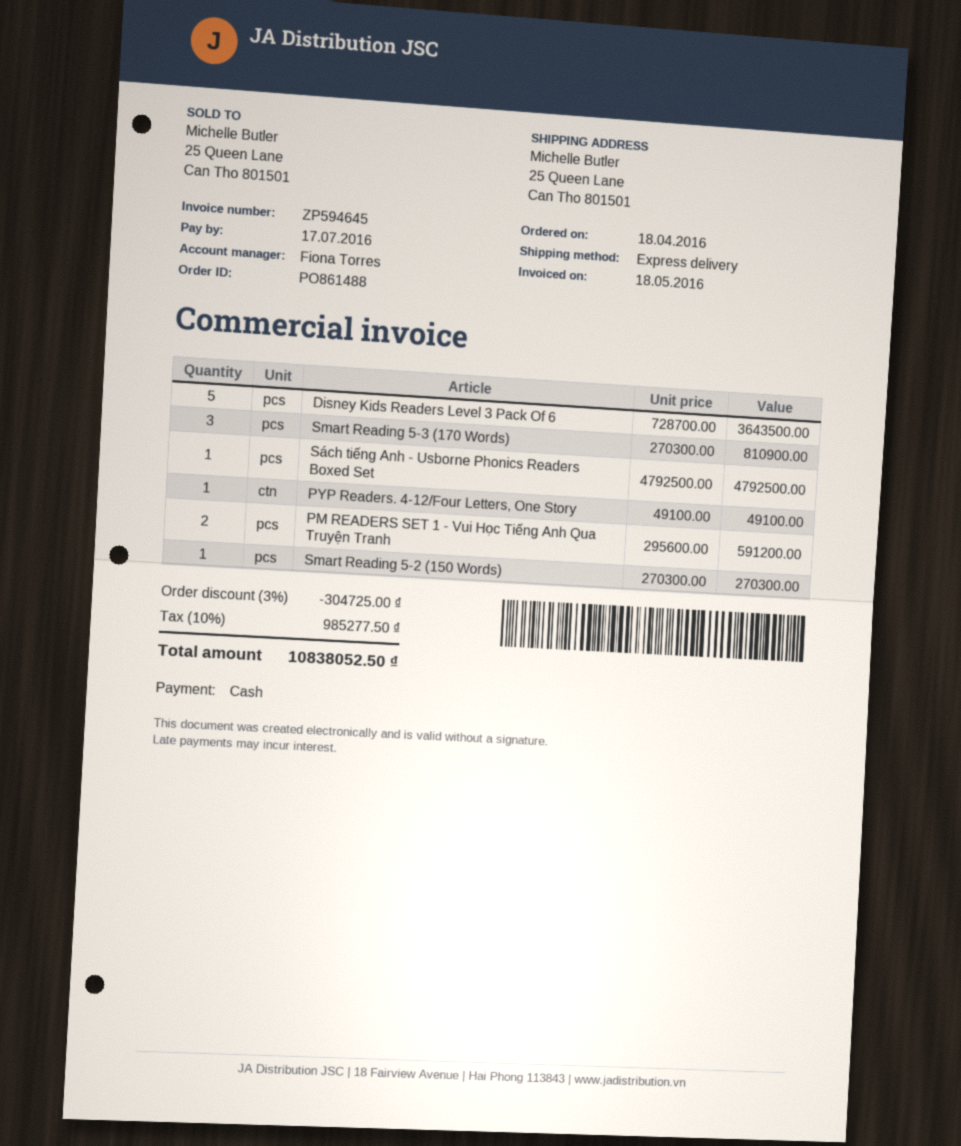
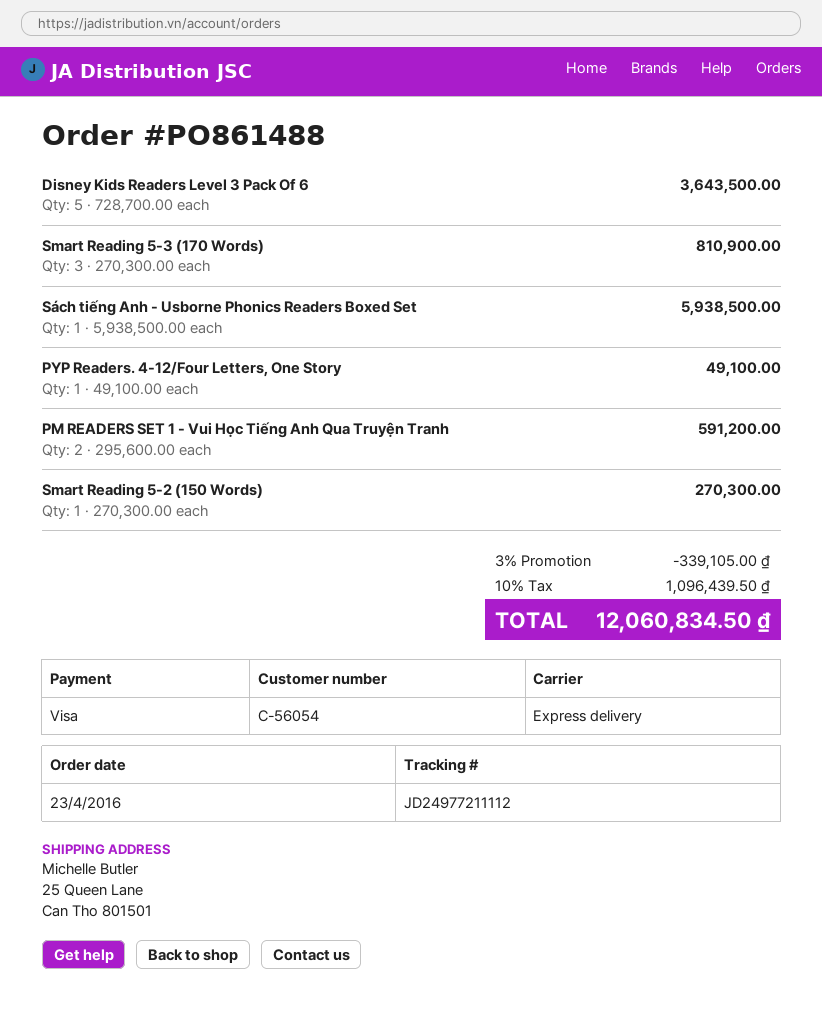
order date: 2016-04-18 -> 2016-04-23
payment method: cash -> Visa
Sách tiếng Anh - Usborne Phonics Readers Boxed Set: 1 x 4792500.00 = 4792500.00 -> 1 x 5938500.00 = 5938500.00
discount: 3% = 304725.00 -> 3% = 339105.00
tax: 10% = 985277.50 -> 10% = 1096439.50
total: 10838052.50 -> 12060834.50

